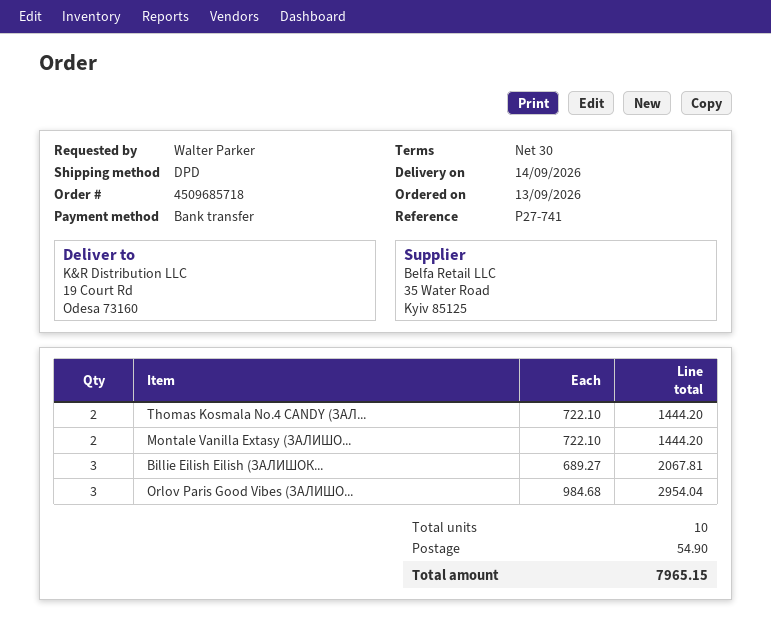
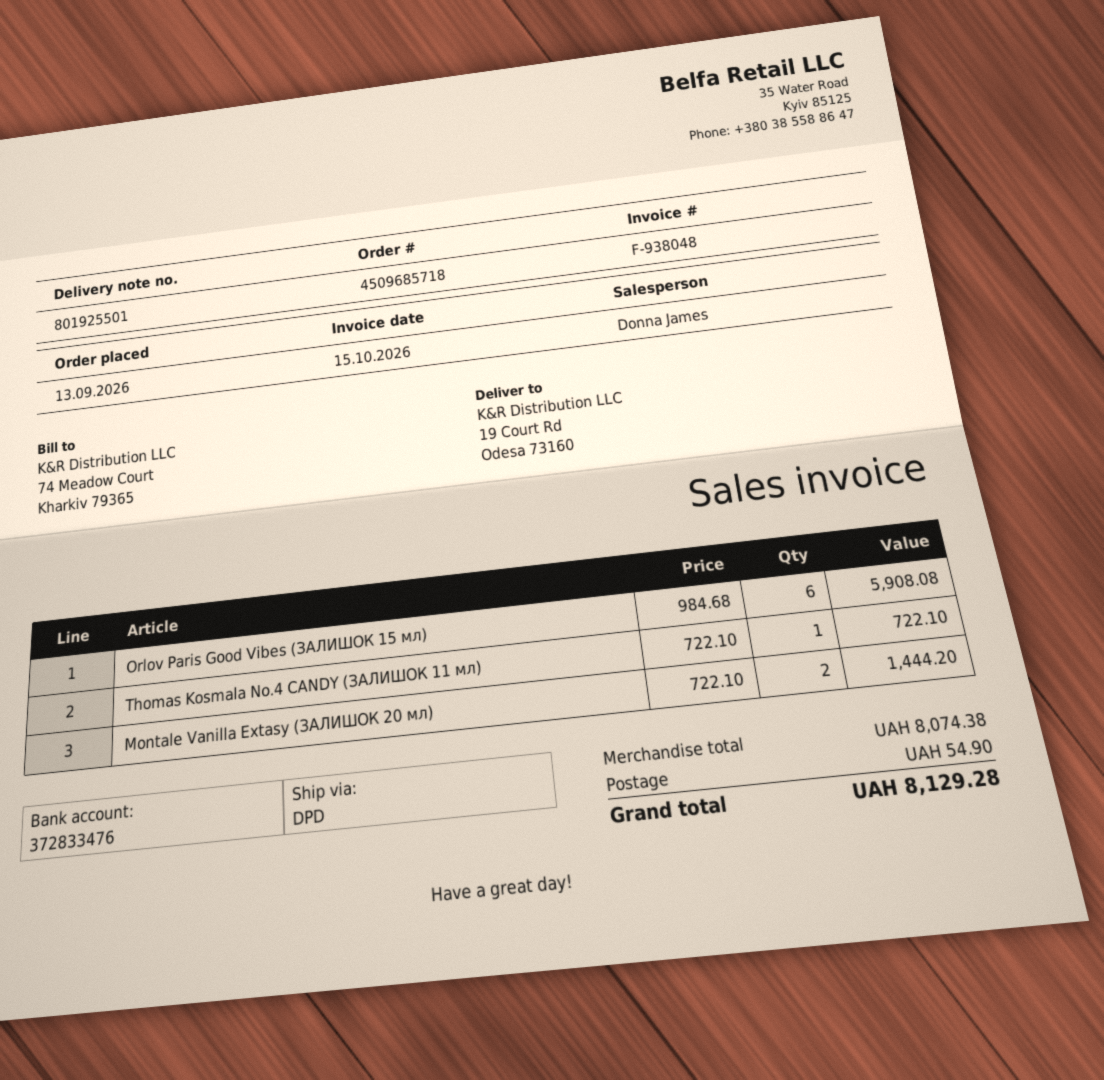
Thomas Kosmala No.4 CANDY (ЗАЛ...: 2 x 722.10 = 1444.20 -> 1 x 722.10 = 722.10
Billie Eilish Eilish (ЗАЛИШОК...: 3 x 689.27 = 2067.81 -> none
Orlov Paris Good Vibes (ЗАЛИШО...: 3 x 984.68 = 2954.04 -> 6 x 984.68 = 5908.08
total: 7965.15 -> 8129.28

